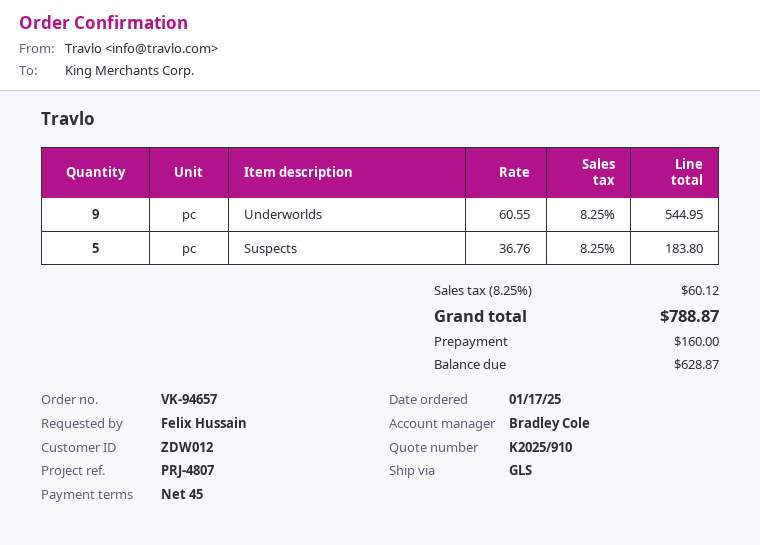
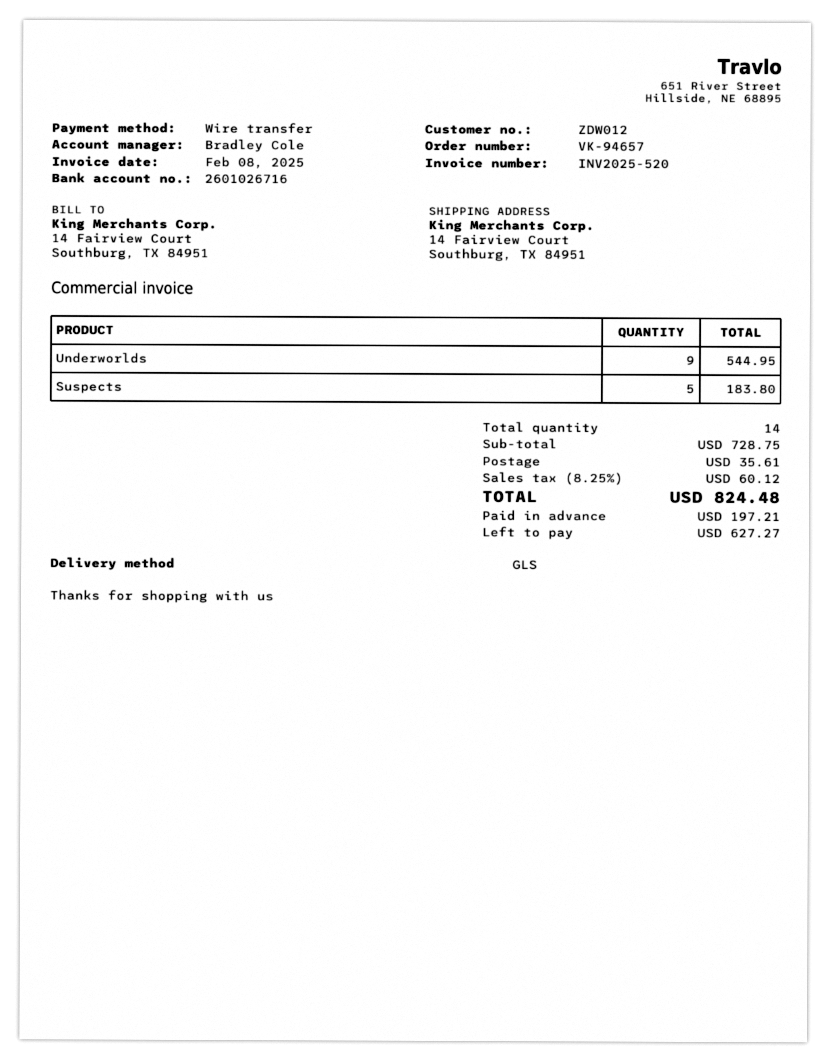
shipping: none -> 35.61
total: 788.87 -> 824.48
deposit: 160.00 -> 197.21
balance: 628.87 -> 627.27

